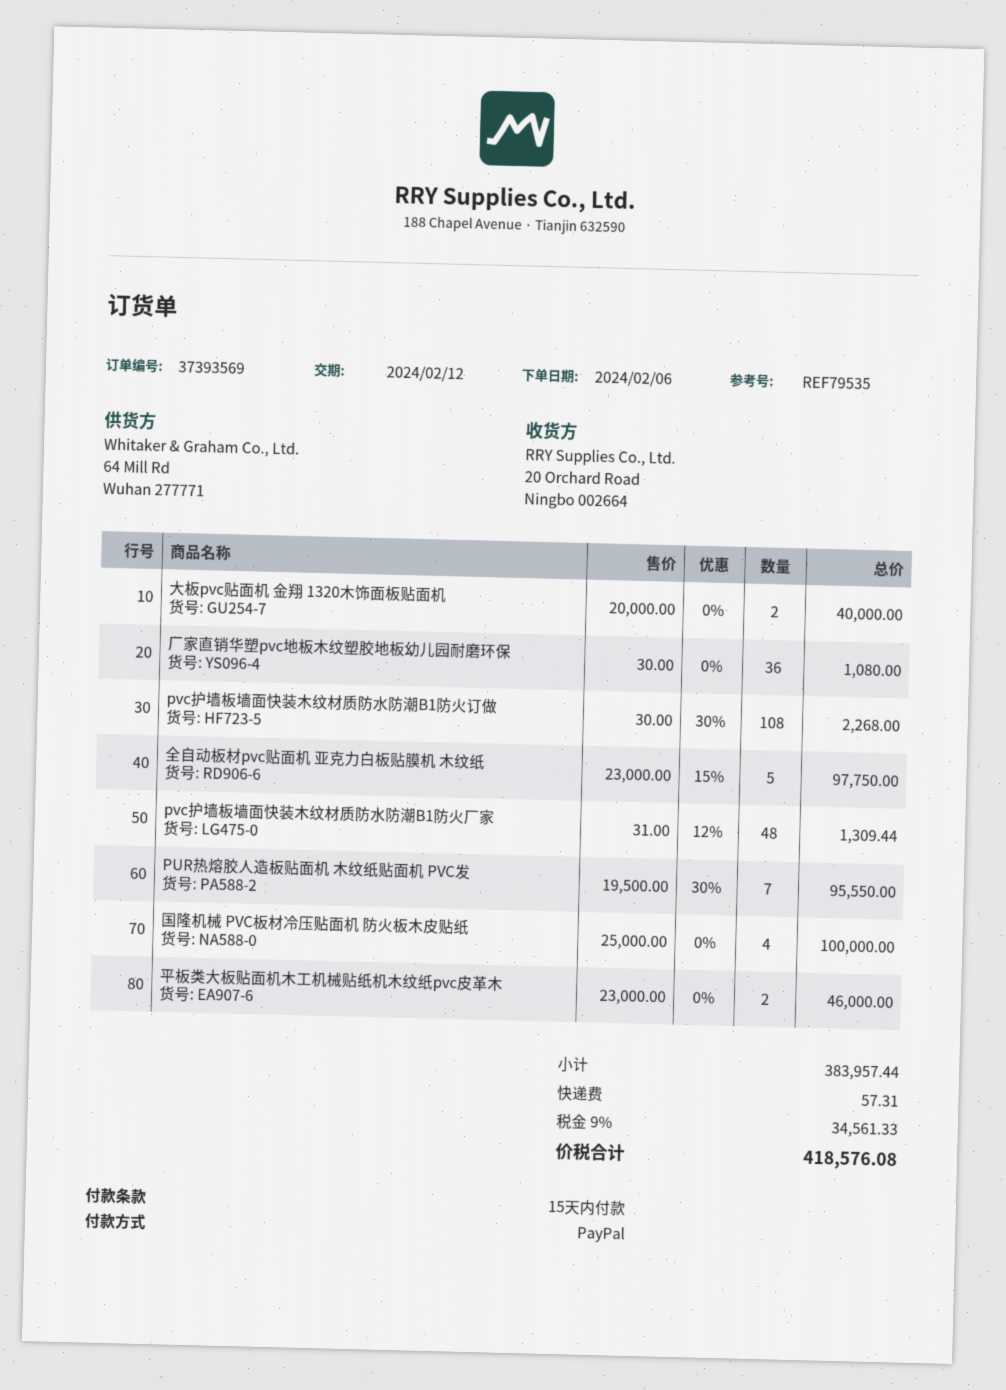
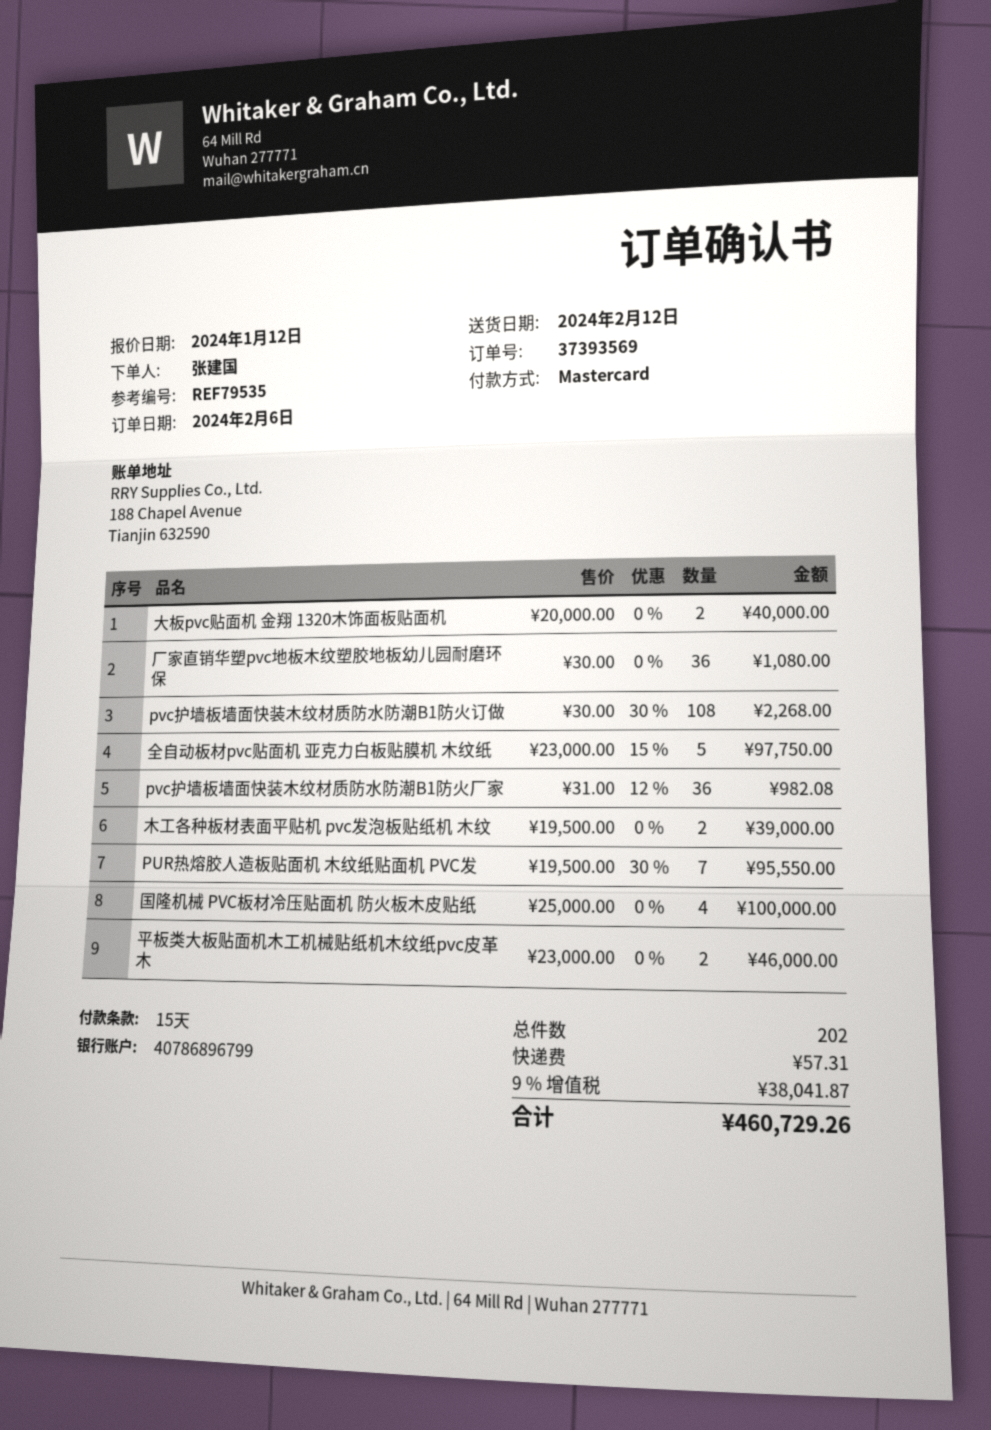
payment method: PayPal -> Mastercard
pvc护墙板墙面快装木纹材质防水防潮B1防火厂家: 48 x 31.00 - 12% = 1309.44 -> 36 x 31.00 - 12% = 982.08
木工各种板材表面平贴机 pvc发泡板贴纸机 木纹: none -> 2 x 19500.00 = 39000.00
tax: 9% = 34561.33 -> 9% = 38041.87
total: 418576.08 -> 460729.26

